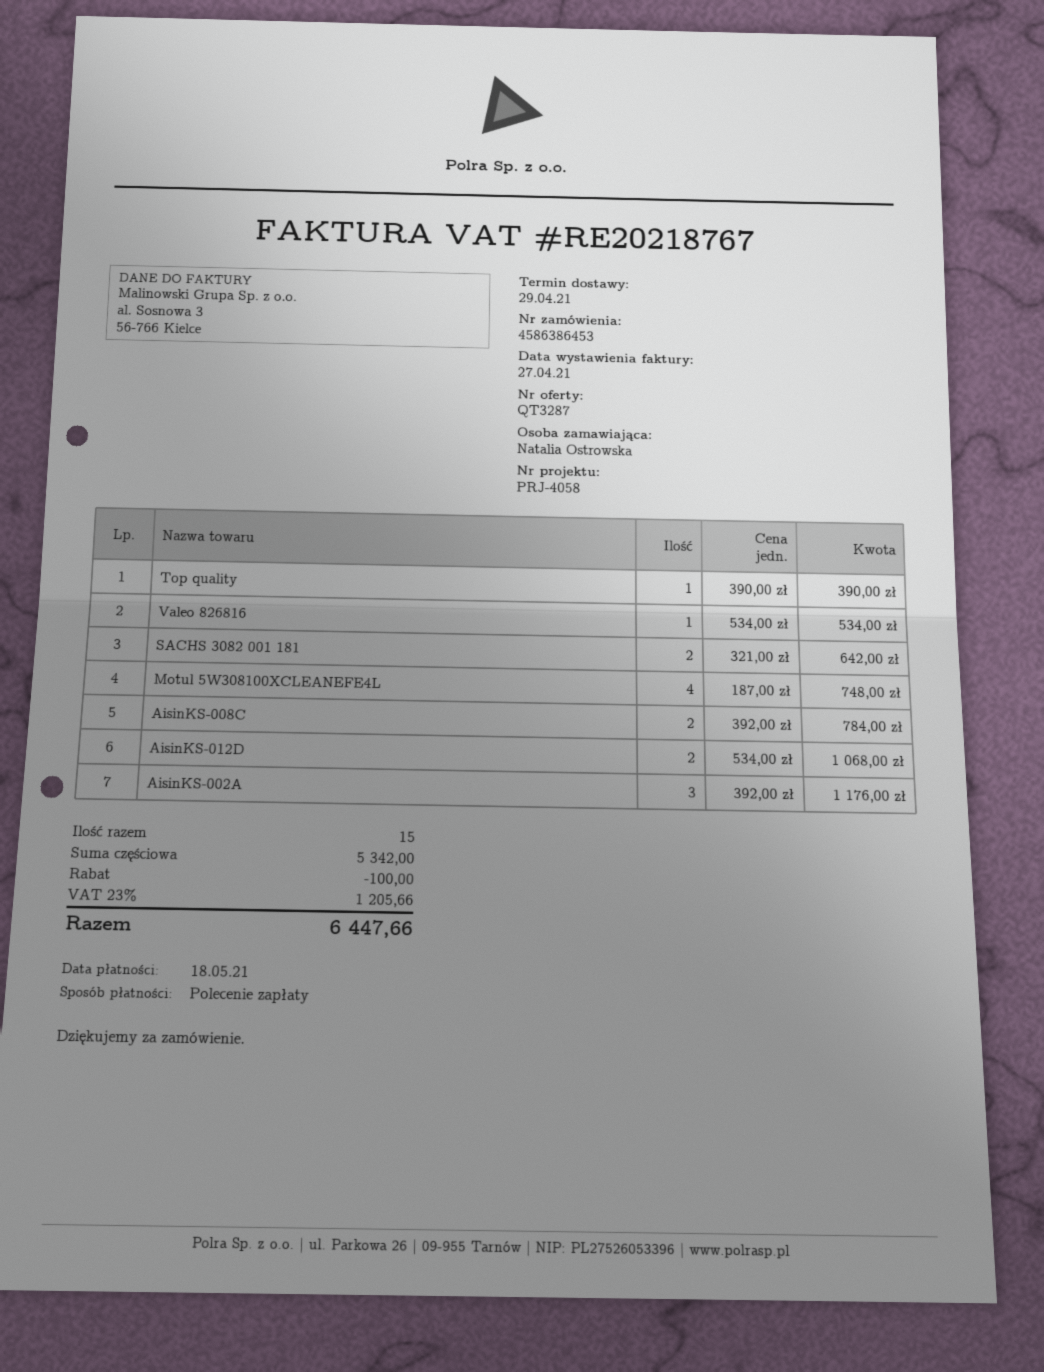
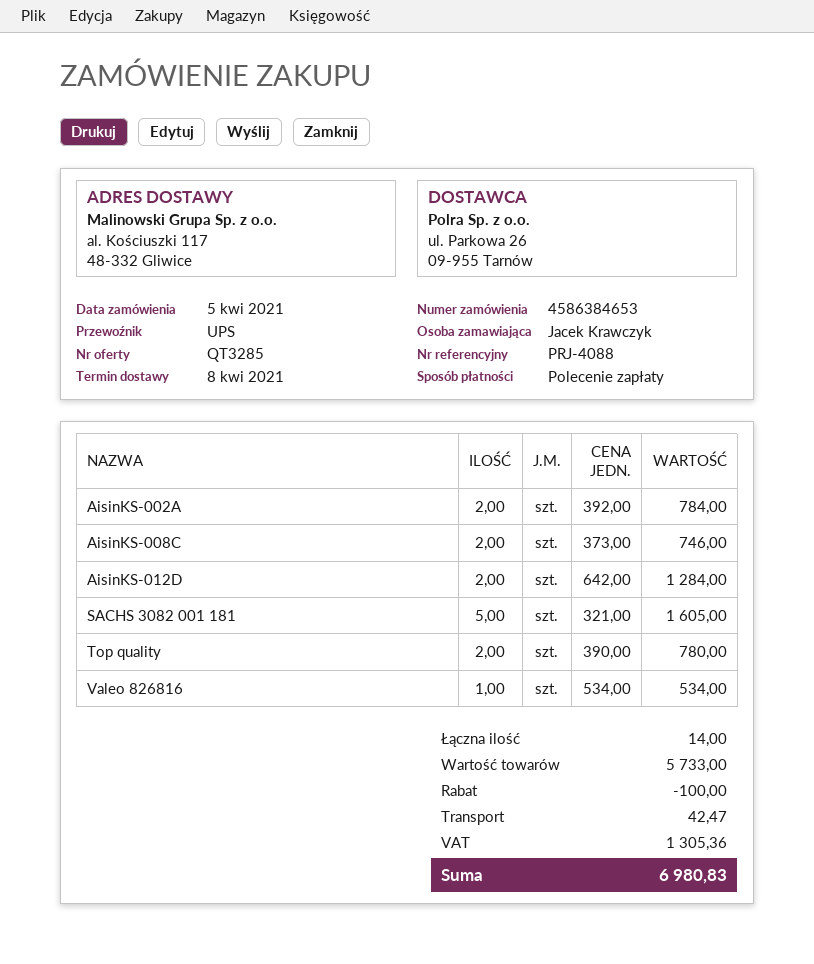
quote number: QT3287 -> QT3285
order number: 4586386453 -> 4586384653
delivery date: 2021-04-29 -> 2021-04-08
reference: PRJ-4058 -> PRJ-4088
ordered by: Natalia Ostrowska -> Jacek Krawczyk
Top quality: 1 x 390.00 = 390.00 -> 2 x 390.00 = 780.00
SACHS 3082 001 181: 2 x 321.00 = 642.00 -> 5 x 321.00 = 1605.00
Motul 5W308100XCLEANEFE4L: 4 x 187.00 = 748.00 -> none
AisinKS-008C: 2 x 392.00 = 784.00 -> 2 x 373.00 = 746.00
AisinKS-012D: 2 x 534.00 = 1068.00 -> 2 x 642.00 = 1284.00
AisinKS-002A: 3 x 392.00 = 1176.00 -> 2 x 392.00 = 784.00
total quantity: 15 -> 14
subtotal: 5342.00 -> 5733.00
shipping: none -> 42.47
tax: 1205.66 -> 1305.36
total: 6447.66 -> 6980.83

